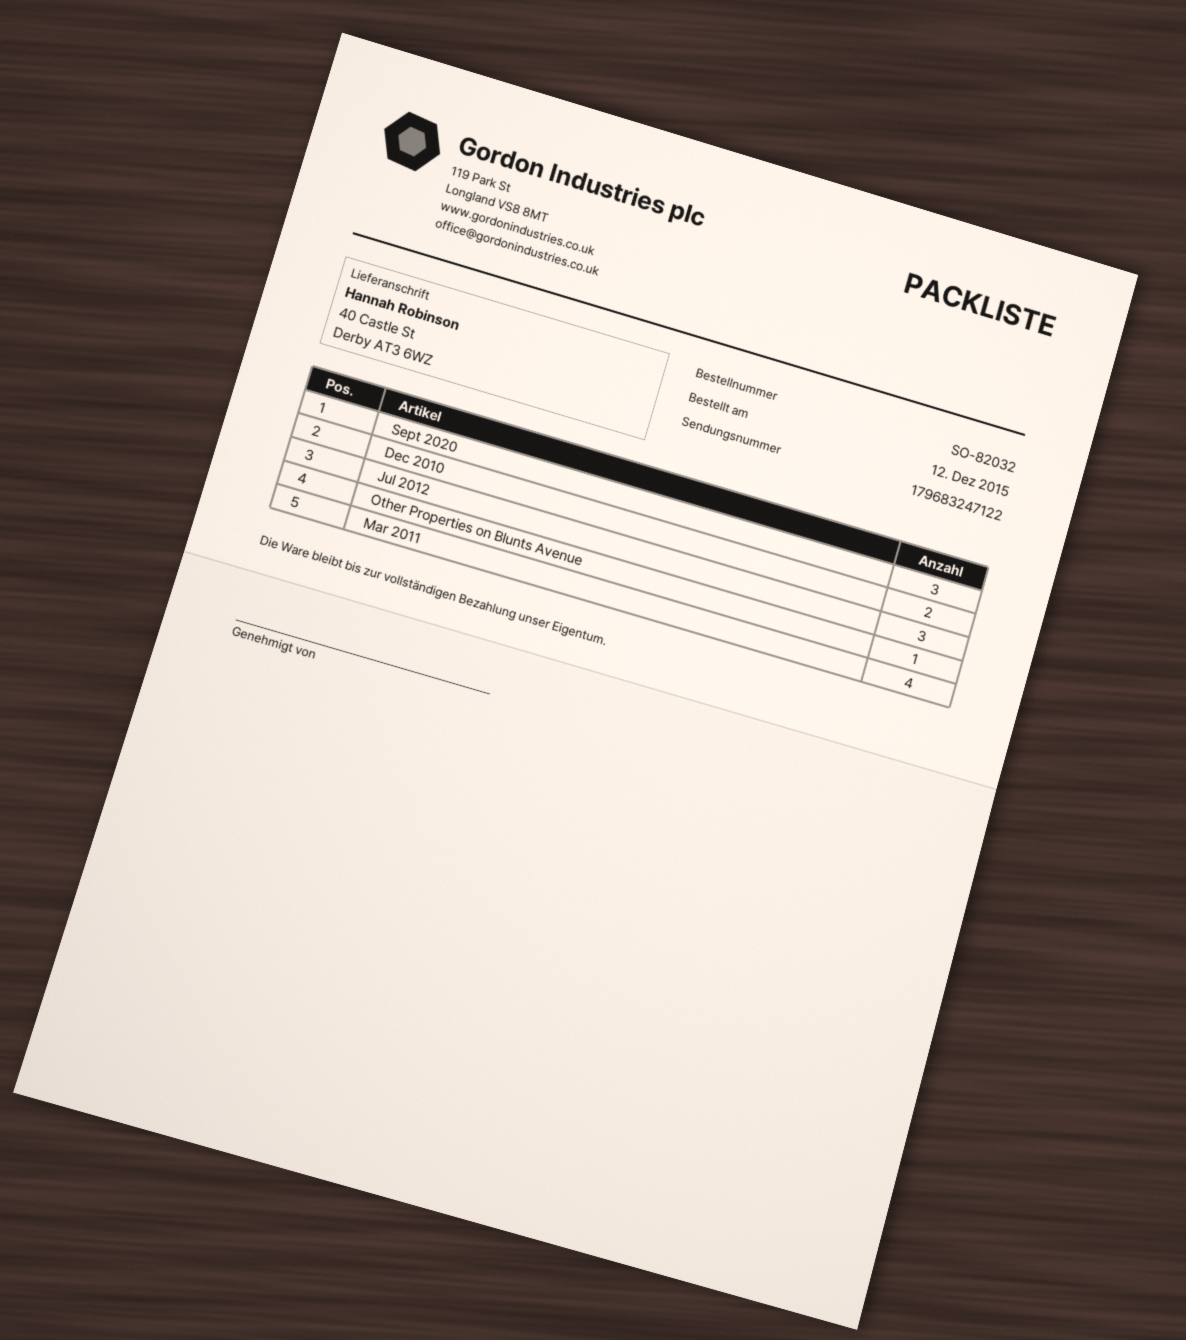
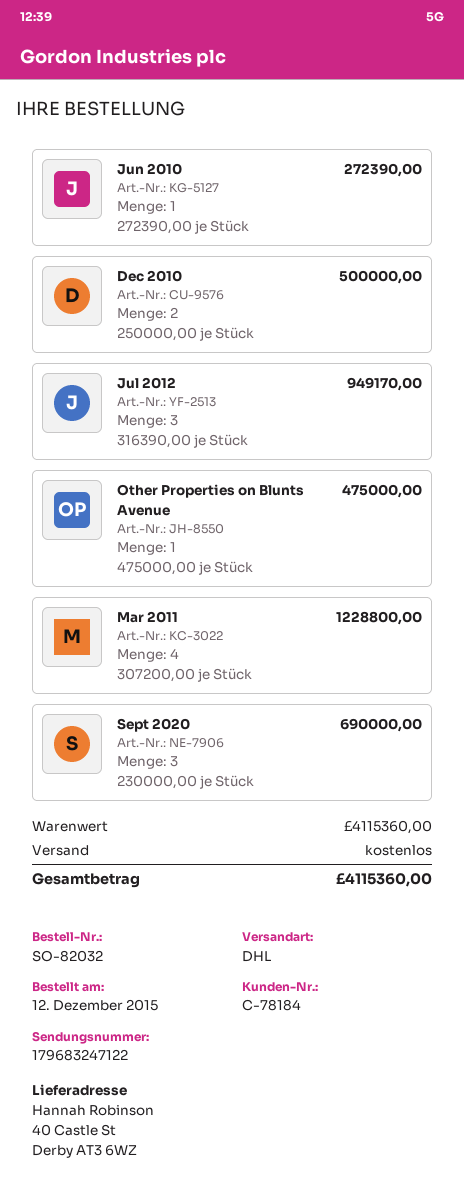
Jun 2010: none -> 1

